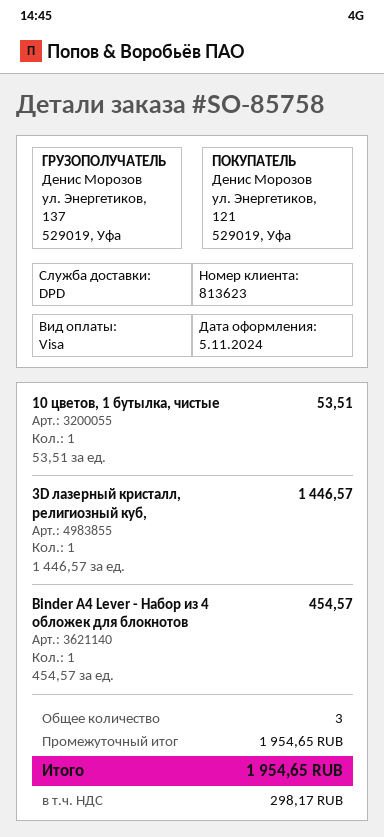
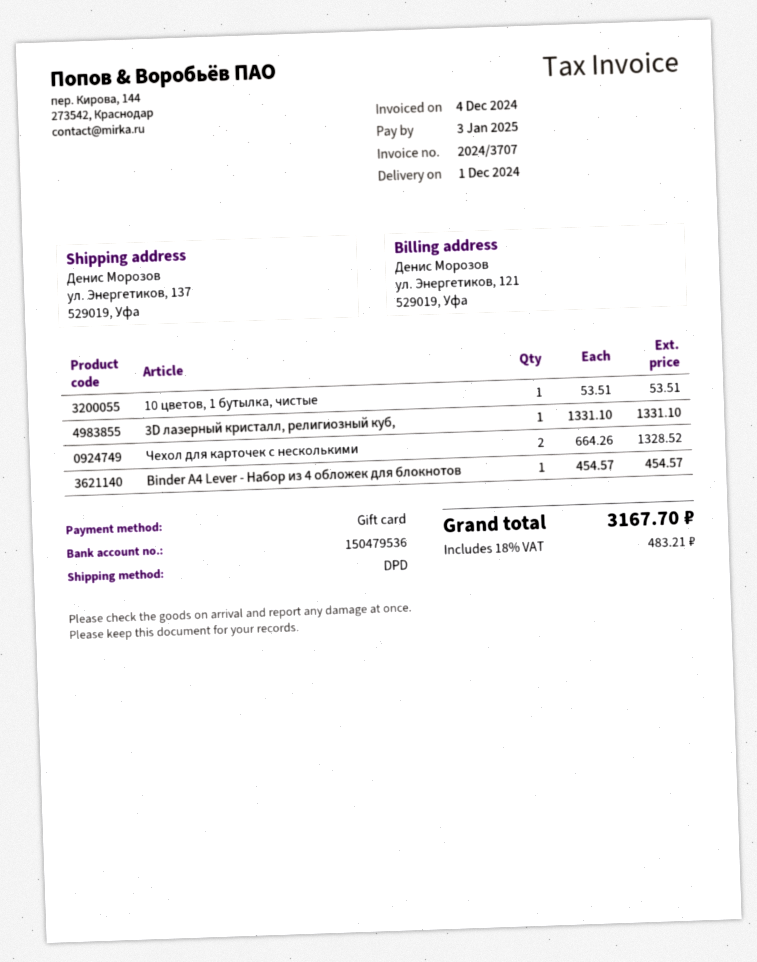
payment method: Visa -> gift card
3D лазерный кристалл, религиозный куб,: 1 x 1446.57 = 1446.57 -> 1 x 1331.10 = 1331.10
Чехол для карточек с несколькими: none -> 2 x 664.26 = 1328.52
tax: 298.17 -> 483.21
total: 1954.65 -> 3167.70

